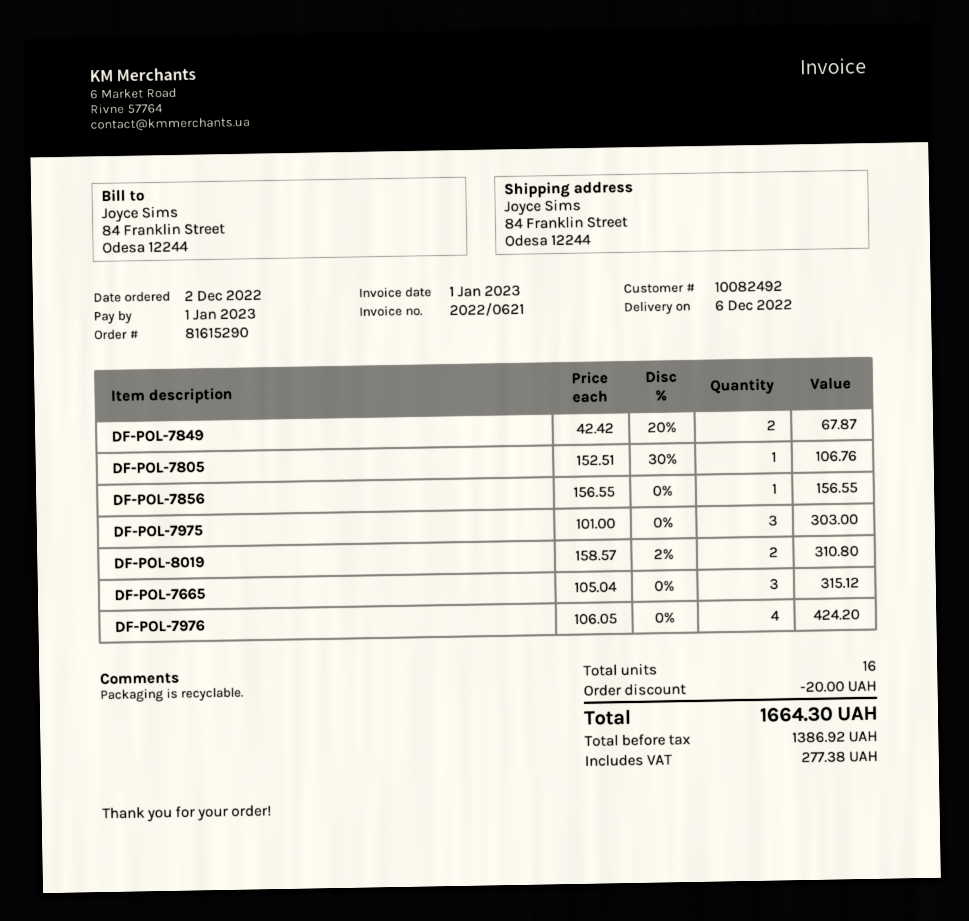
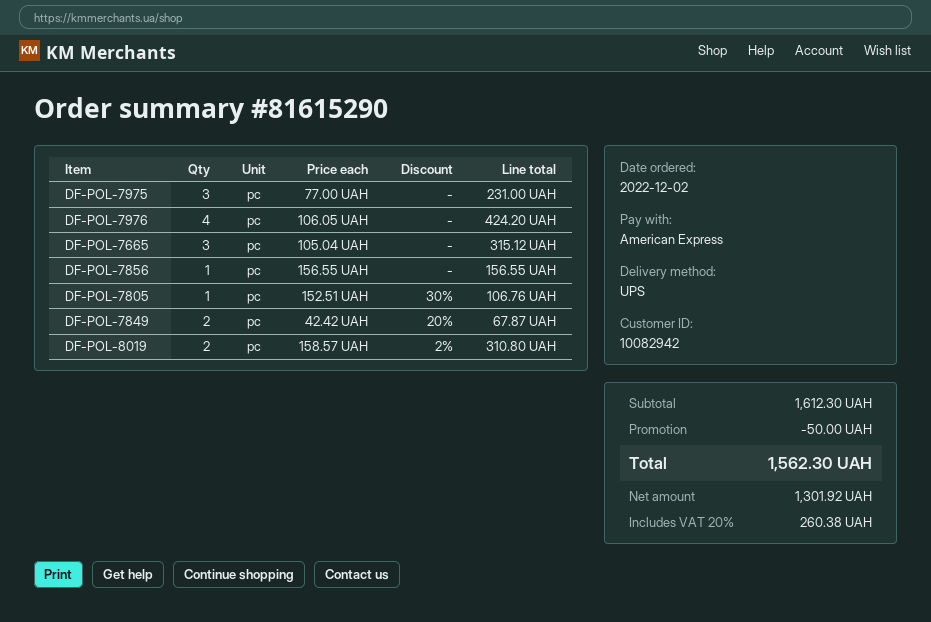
customer number: 10082492 -> 10082942
DF-POL-7975: 3 x 101.00 = 303.00 -> 3 x 77.00 = 231.00
discount: 20.00 -> 50.00
net: 1386.92 -> 1301.92
tax: 277.38 -> 260.38
total: 1664.30 -> 1562.30

